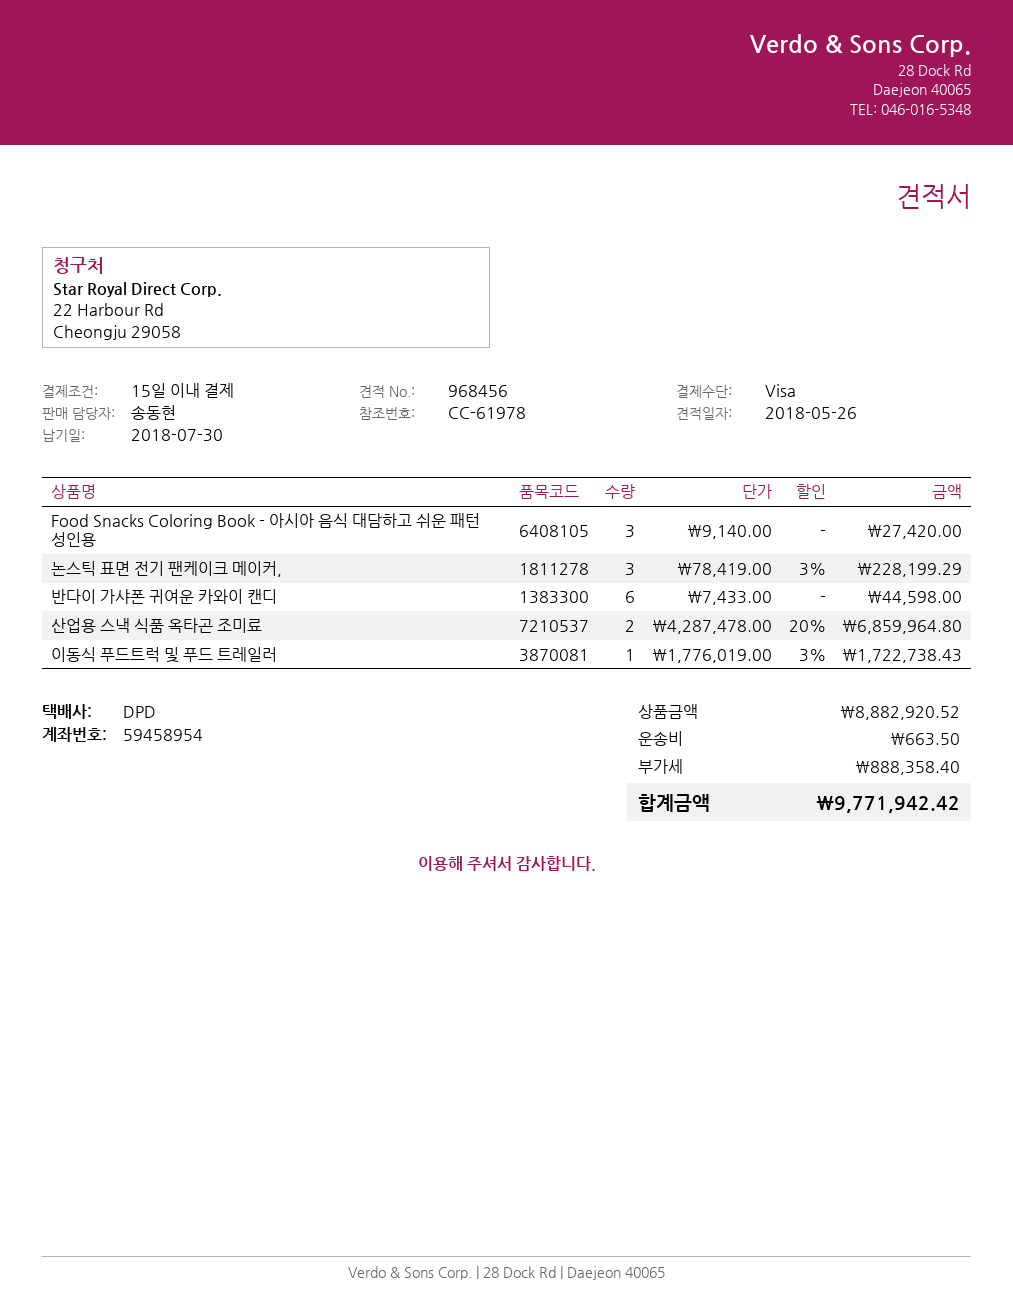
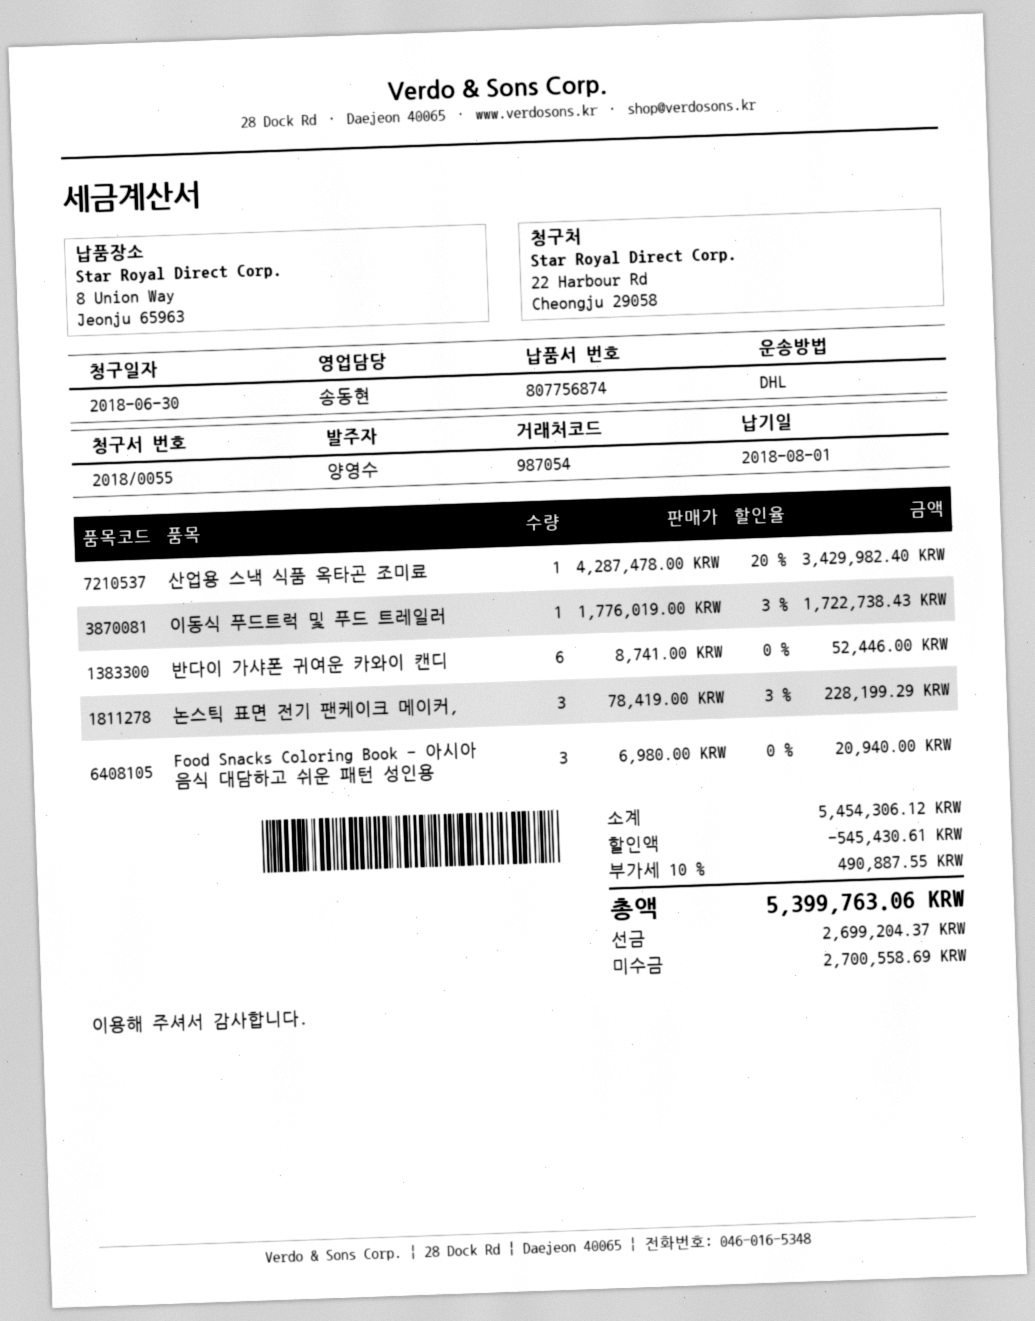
delivery date: 2018-07-30 -> 2018-08-01
shipping method: DPD -> DHL
Food Snacks Coloring Book - 아시아 음식 대담하고 쉬운 패턴 성인용: 3 x 9140.00 = 27420.00 -> 3 x 6980.00 = 20940.00
반다이 가샤폰 귀여운 카와이 캔디: 6 x 7433.00 = 44598.00 -> 6 x 8741.00 = 52446.00
산업용 스낵 식품 옥타곤 조미료: 2 x 4287478.00 - 20% = 6859964.80 -> 1 x 4287478.00 - 20% = 3429982.40
subtotal: 8882920.52 -> 5454306.12
discount: none -> 545430.61
shipping: 663.50 -> none
tax: 888358.40 -> 490887.55
total: 9771942.42 -> 5399763.06

